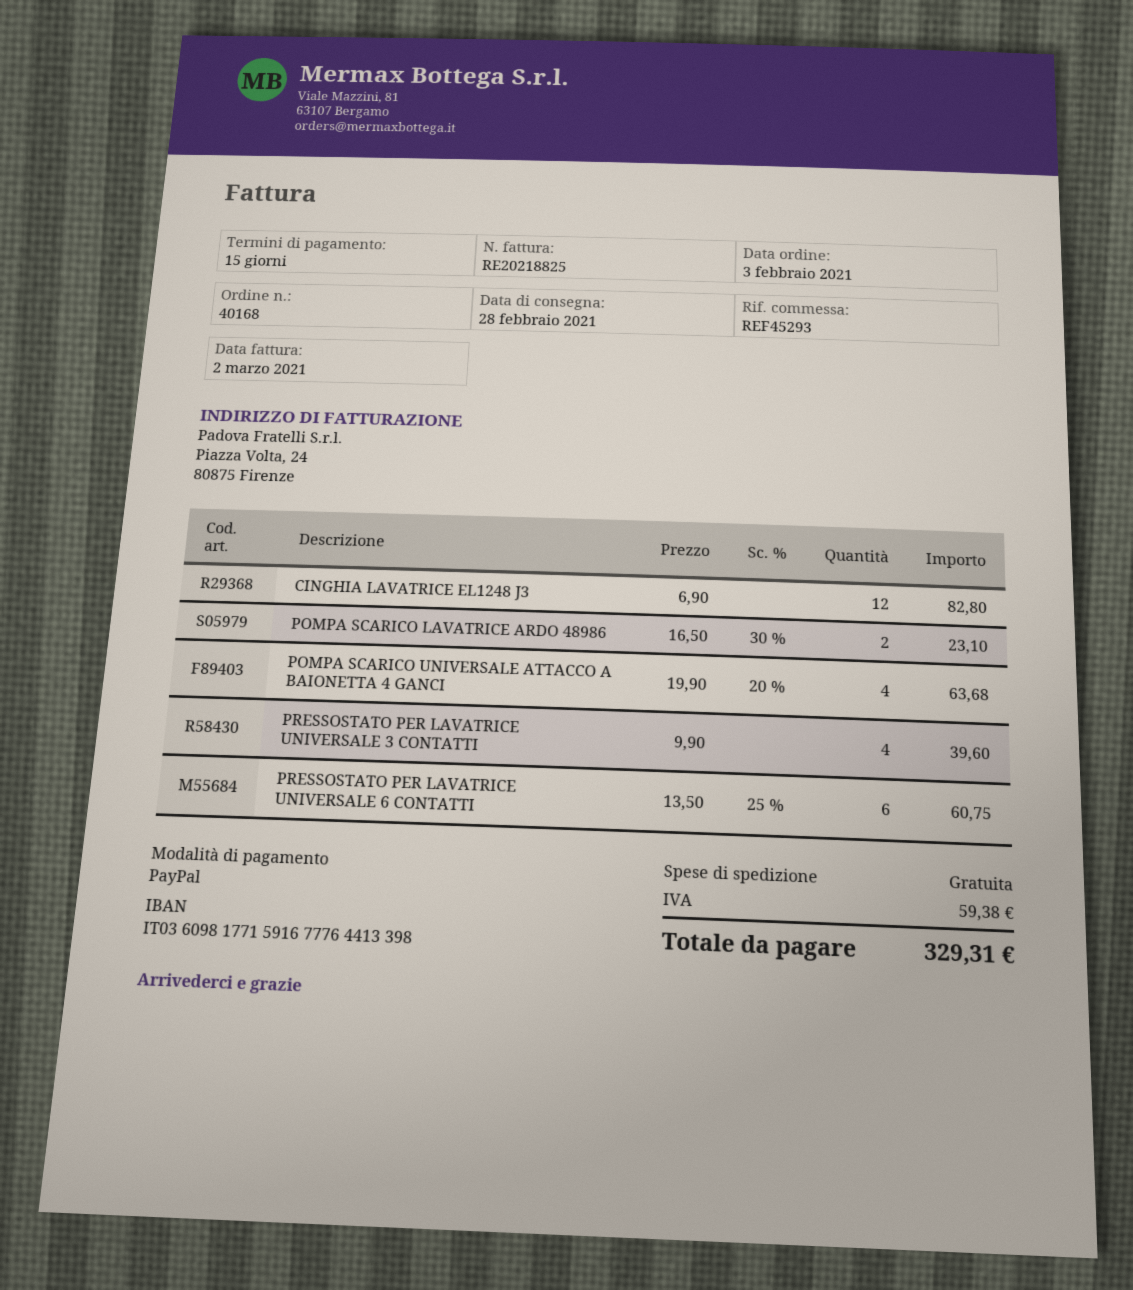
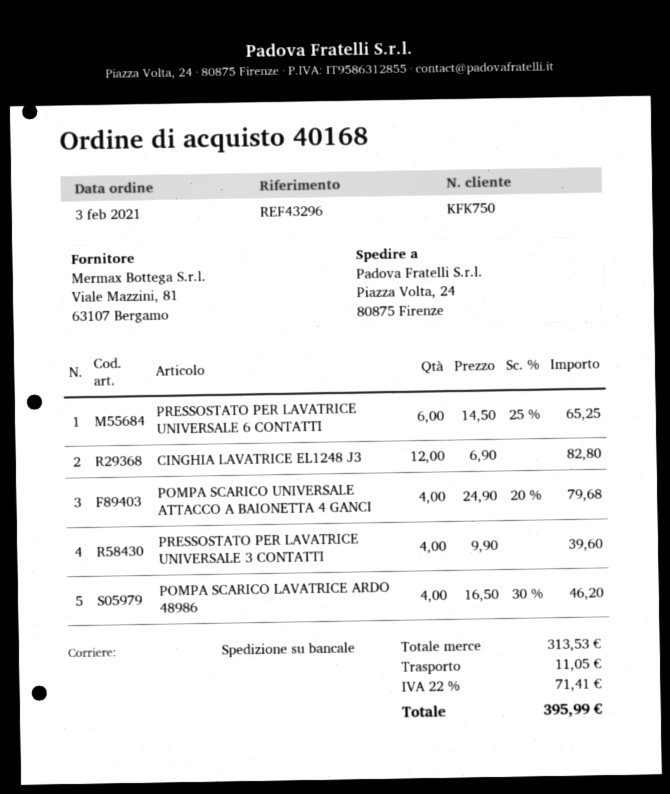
reference: REF45293 -> REF43296
POMPA SCARICO LAVATRICE ARDO 48986: 2 x 16.50 - 30% = 23.10 -> 4 x 16.50 - 30% = 46.20
POMPA SCARICO UNIVERSALE ATTACCO A BAIONETTA 4 GANCI: 4 x 19.90 - 20% = 63.68 -> 4 x 24.90 - 20% = 79.68
PRESSOSTATO PER LAVATRICE UNIVERSALE 6 CONTATTI: 6 x 13.50 - 25% = 60.75 -> 6 x 14.50 - 25% = 65.25
shipping: 0.00 -> 11.05
tax: 59.38 -> 71.41
total: 329.31 -> 395.99

